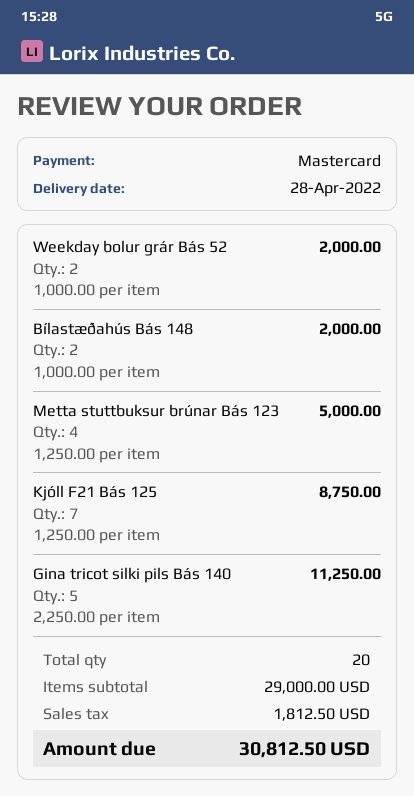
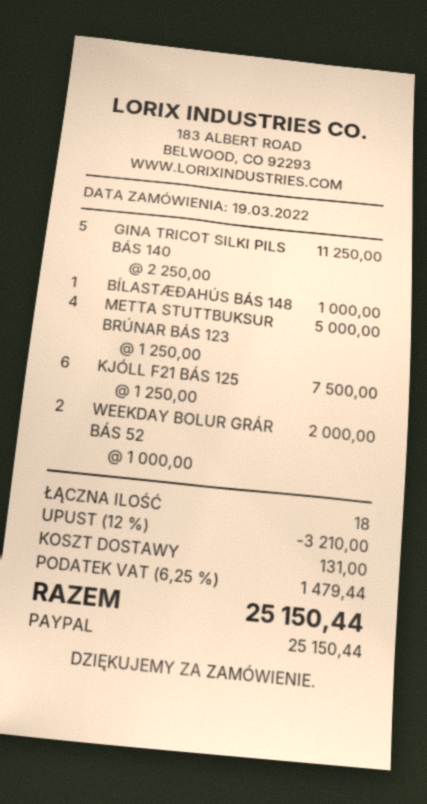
payment method: Mastercard -> PayPal
Bílastæðahús Bás 148: 2 x 1000.00 = 2000.00 -> 1 x 1000.00 = 1000.00
Kjóll F21 Bás 125: 7 x 1250.00 = 8750.00 -> 6 x 1250.00 = 7500.00
total quantity: 20 -> 18
discount: none -> 12% = 3210.00
shipping: none -> 131.00
tax: 1812.50 -> 1479.44
total: 30812.50 -> 25150.44

